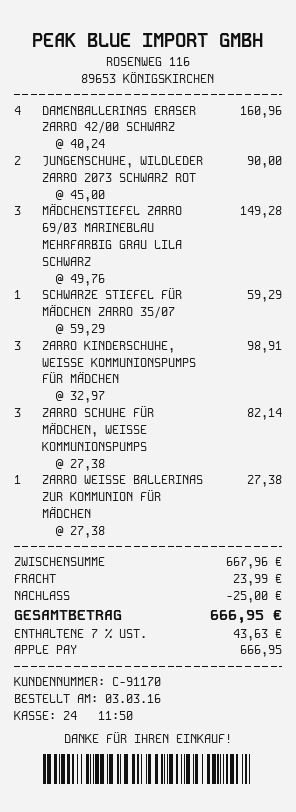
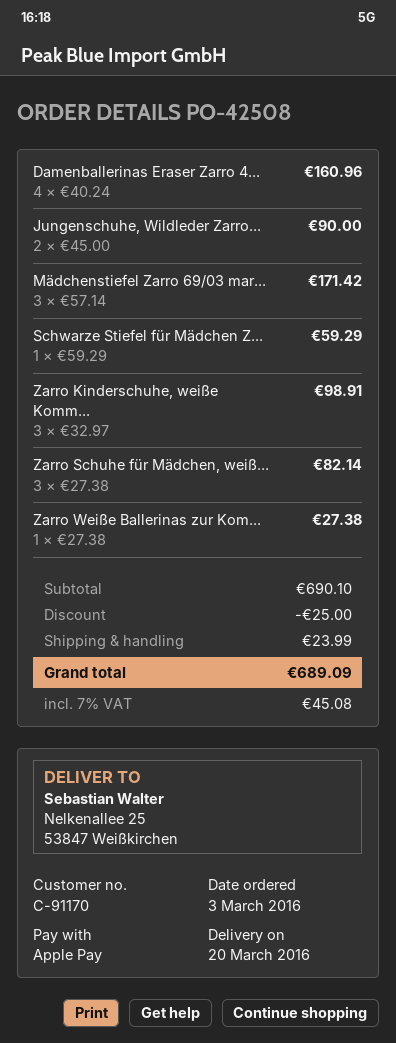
MÄDCHENSTIEFEL ZARRO 69/03 MARINEBLAU MEHRFARBIG GRAU LILA SCHWARZ: 3 x 49.76 = 149.28 -> 3 x 57.14 = 171.42
subtotal: 667.96 -> 690.10
tax: 7% = 43.63 -> 7% = 45.08
total: 666.95 -> 689.09

